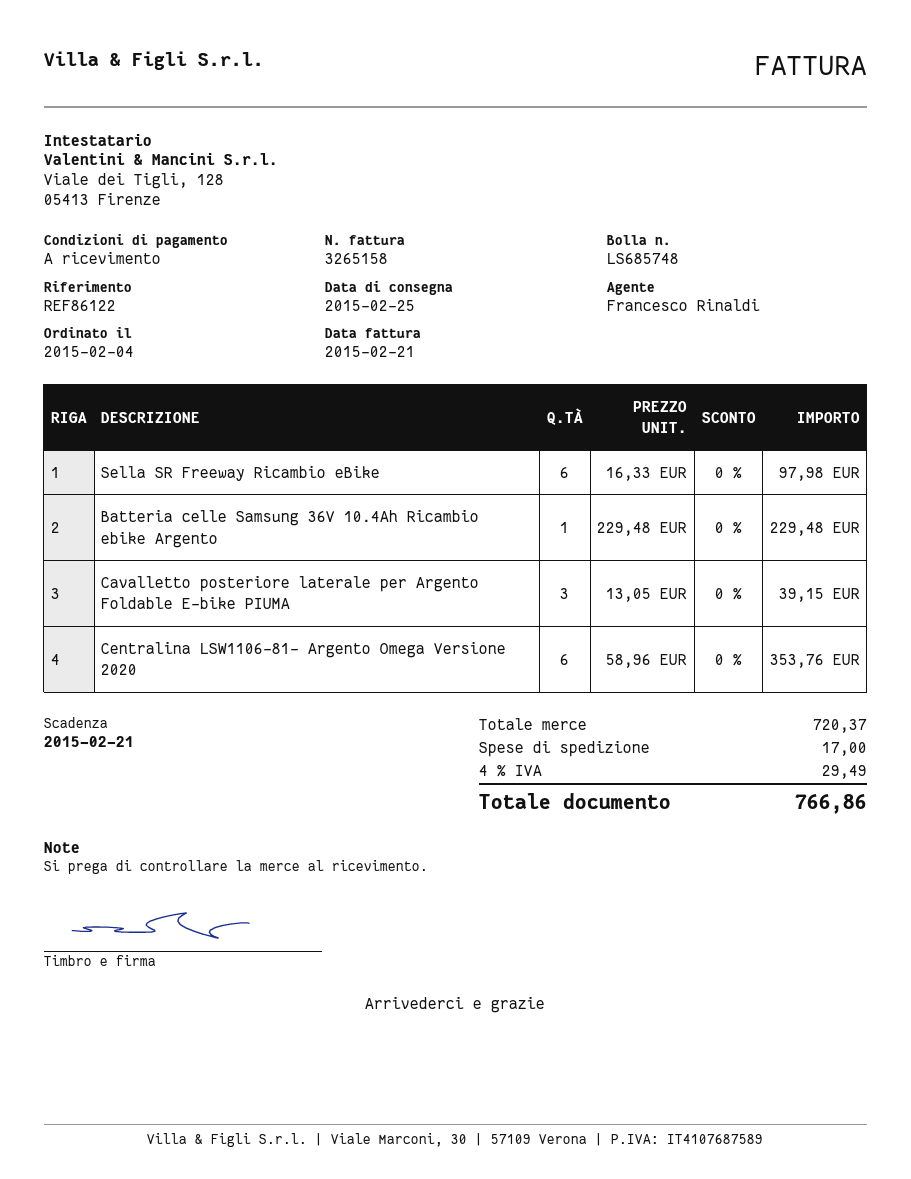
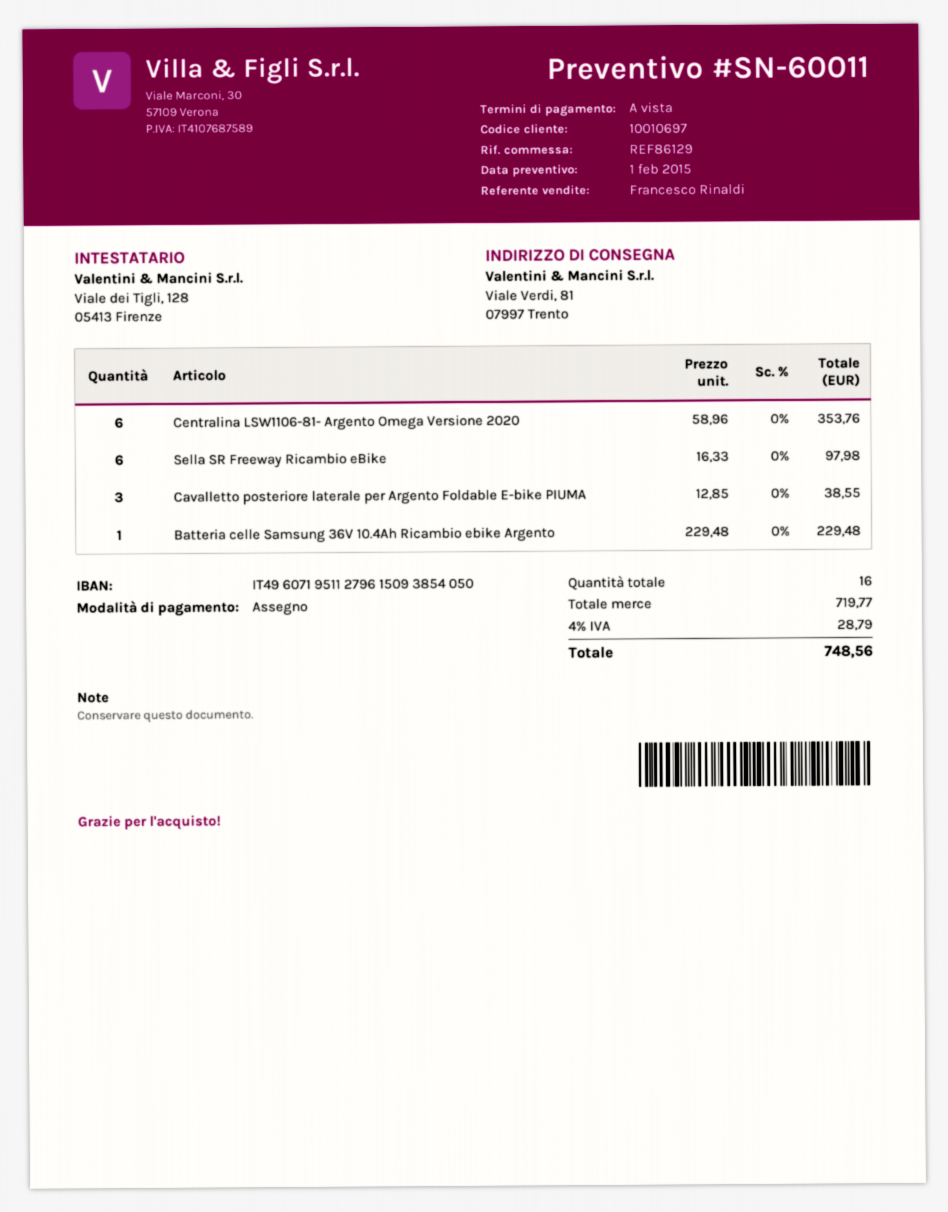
reference: REF86122 -> REF86129
Cavalletto posteriore laterale per Argento Foldable E-bike PIUMA: 3 x 13.05 = 39.15 -> 3 x 12.85 = 38.55
subtotal: 720.37 -> 719.77
shipping: 17.00 -> none
tax: 4% = 29.49 -> 4% = 28.79
total: 766.86 -> 748.56

